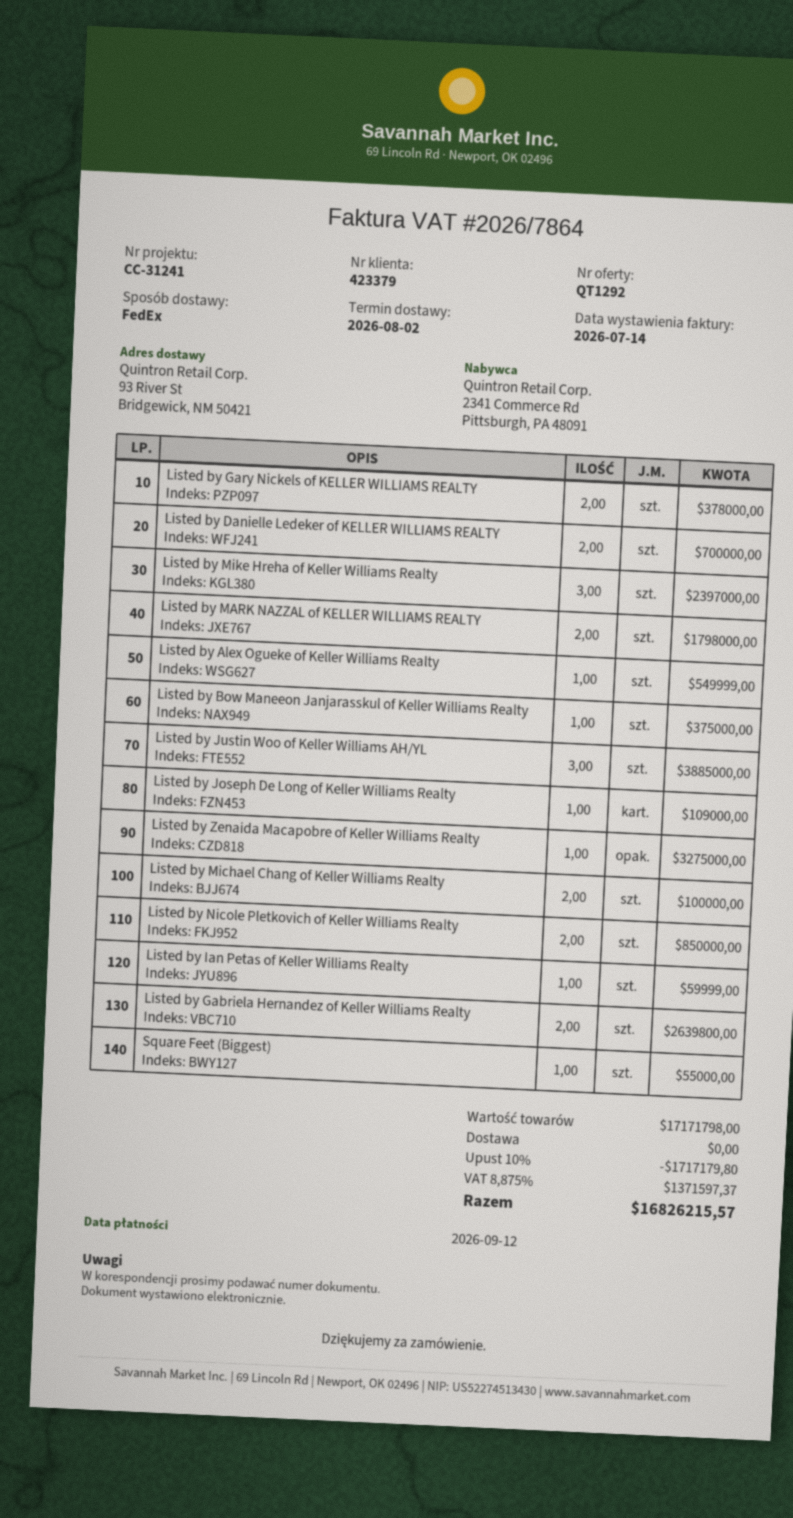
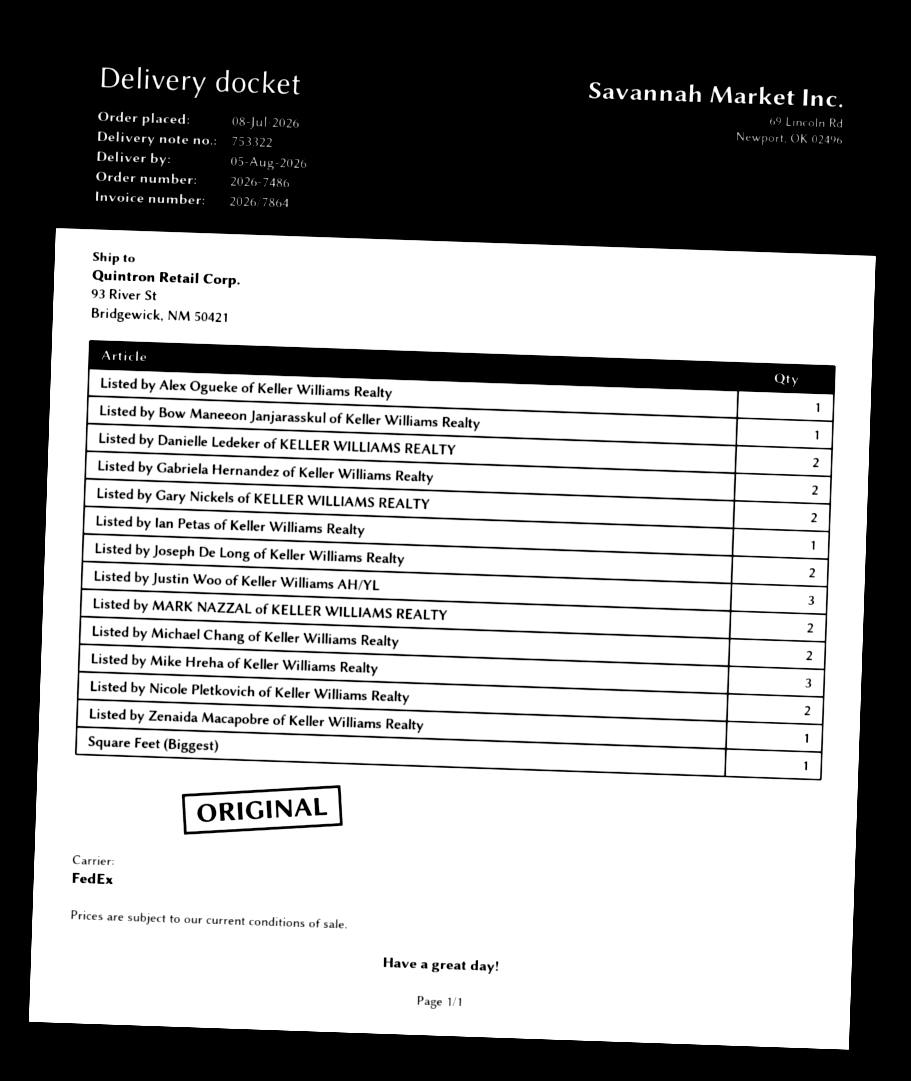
delivery date: 2026-08-02 -> 2026-08-05
Listed by Joseph De Long of Keller Williams Realty: 1 -> 2

